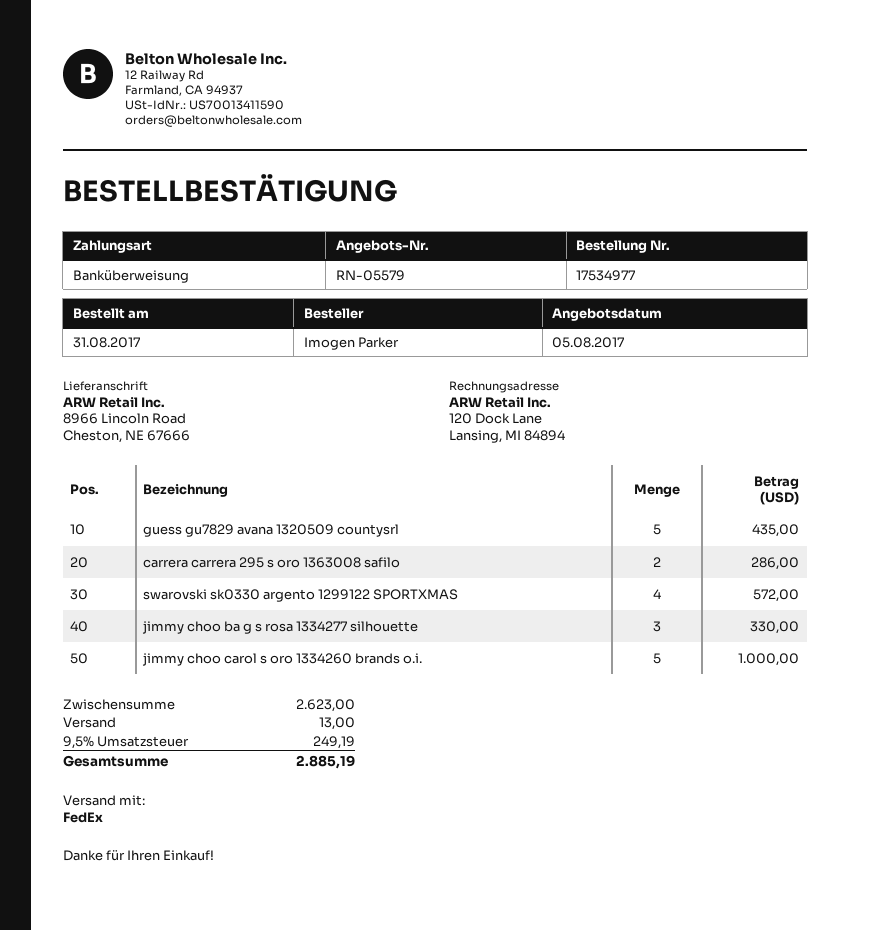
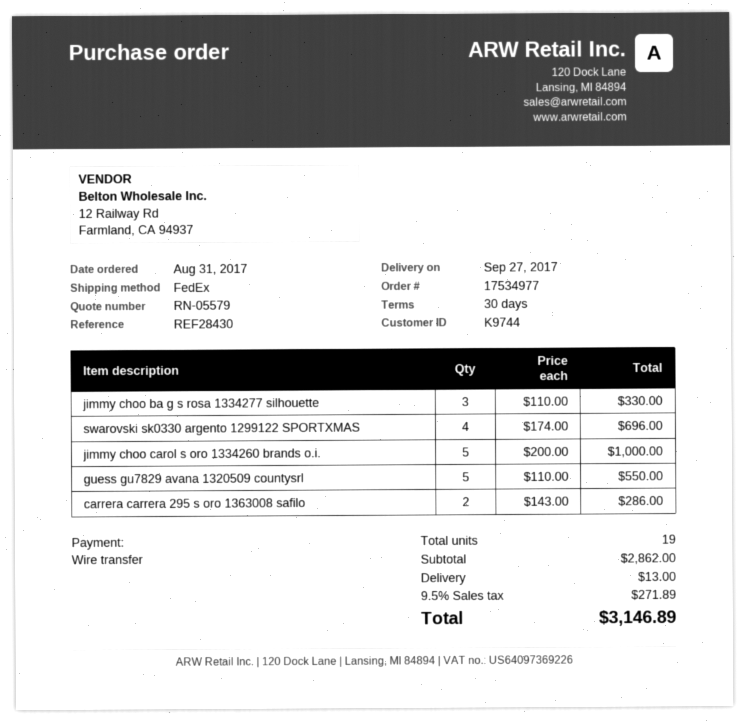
guess gu7829 avana 1320509 countysrl: 5 for 435.00 -> 5 for 550.00
swarovski sk0330 argento 1299122 SPORTXMAS: 4 for 572.00 -> 4 for 696.00
subtotal: 2623.00 -> 2862.00
tax: 9.5% = 249.19 -> 9.5% = 271.89
total: 2885.19 -> 3146.89

